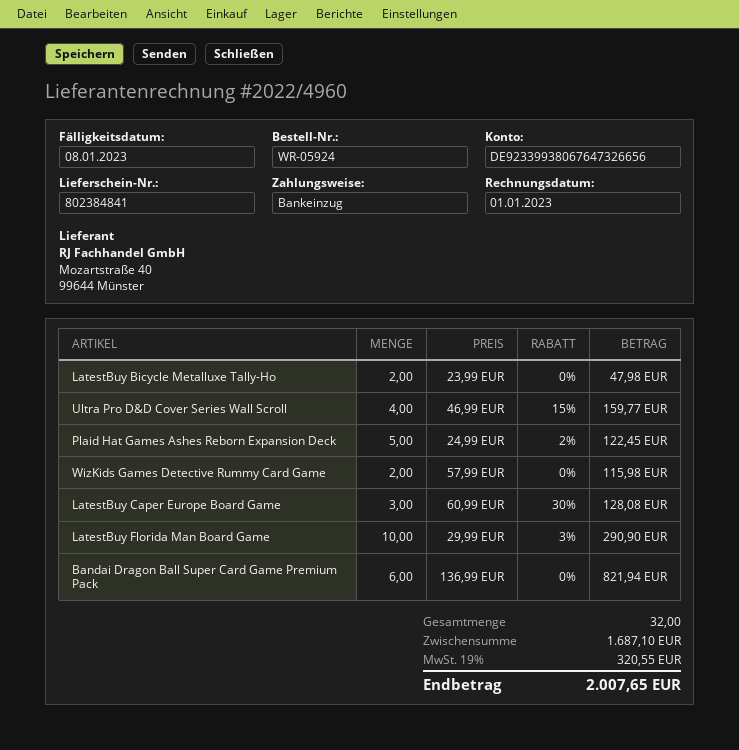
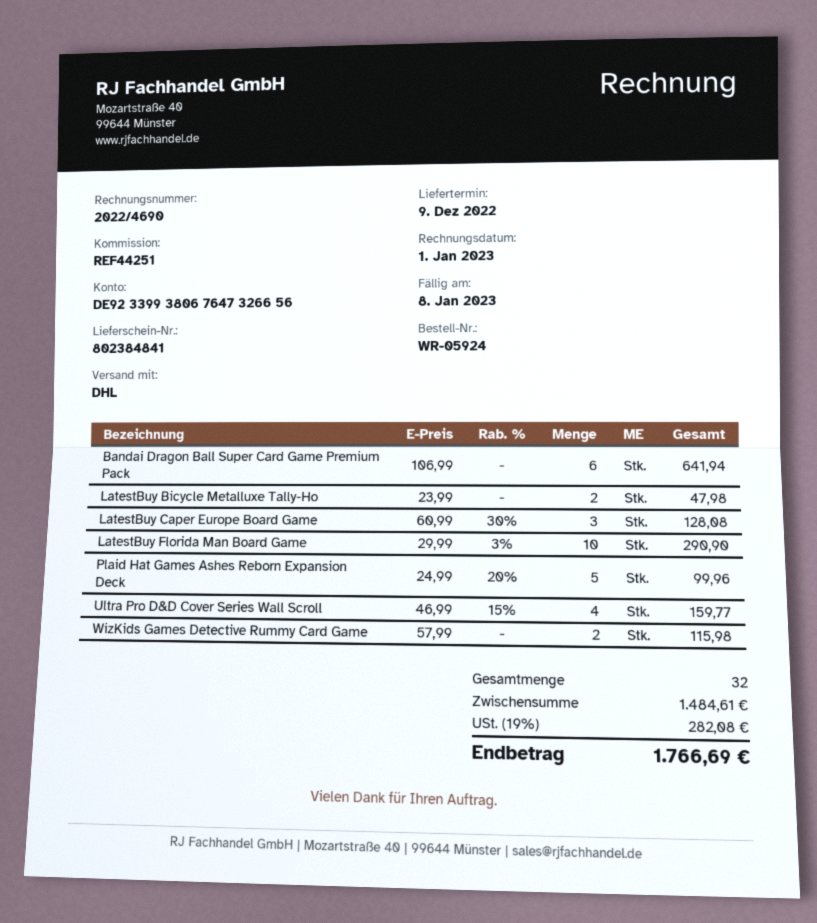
invoice number: 2022/4960 -> 2022/4690
Plaid Hat Games Ashes Reborn Expansion Deck: 5 x 24.99 - 2% = 122.45 -> 5 x 24.99 - 20% = 99.96
Bandai Dragon Ball Super Card Game Premium Pack: 6 x 136.99 = 821.94 -> 6 x 106.99 = 641.94
subtotal: 1687.10 -> 1484.61
tax: 19% = 320.55 -> 19% = 282.08
total: 2007.65 -> 1766.69

